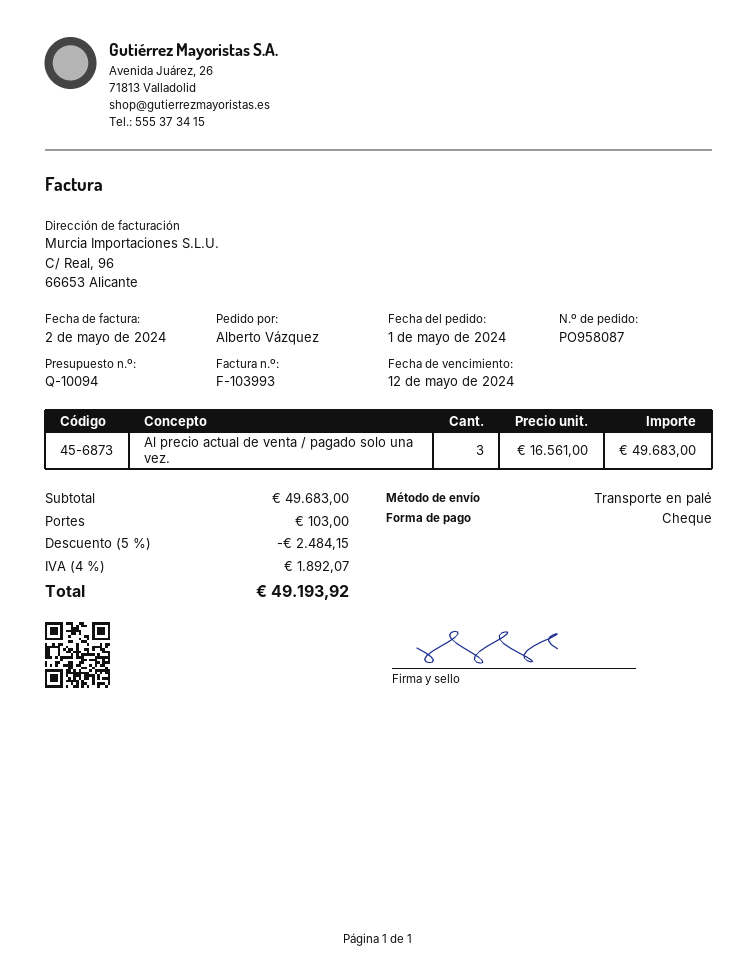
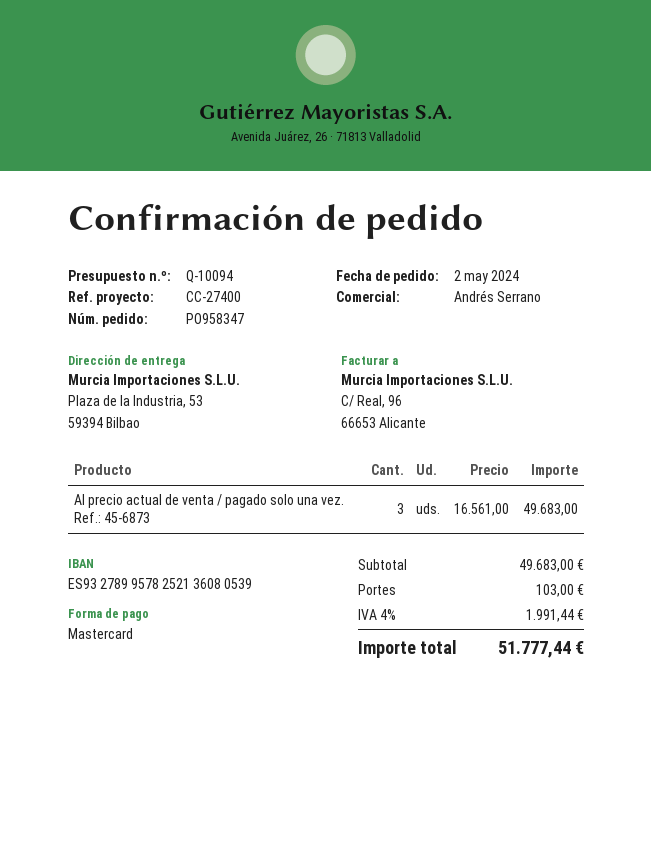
order number: PO958087 -> PO958347
order date: 2024-05-01 -> 2024-05-02
payment method: cheque -> Mastercard
discount: 5% = 2484.15 -> none
tax: 4% = 1892.07 -> 4% = 1991.44
total: 49193.92 -> 51777.44

